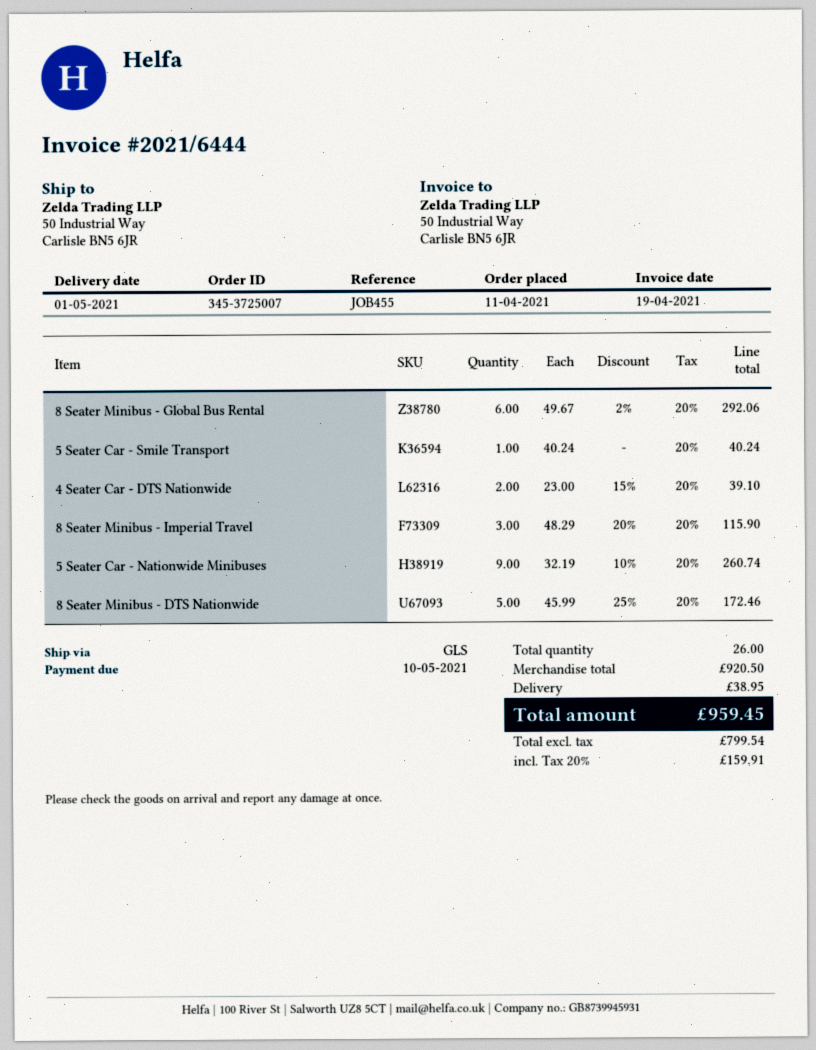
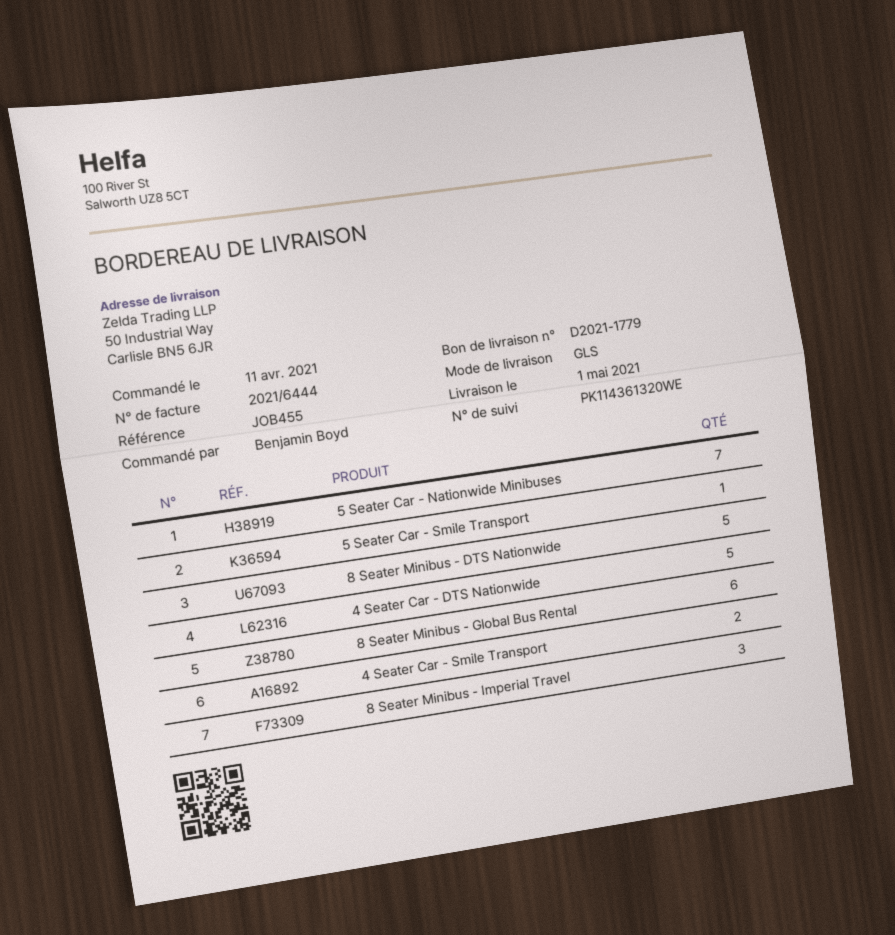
4 Seater Car - DTS Nationwide: 2 -> 5
5 Seater Car - Nationwide Minibuses: 9 -> 7
4 Seater Car - Smile Transport: none -> 2

